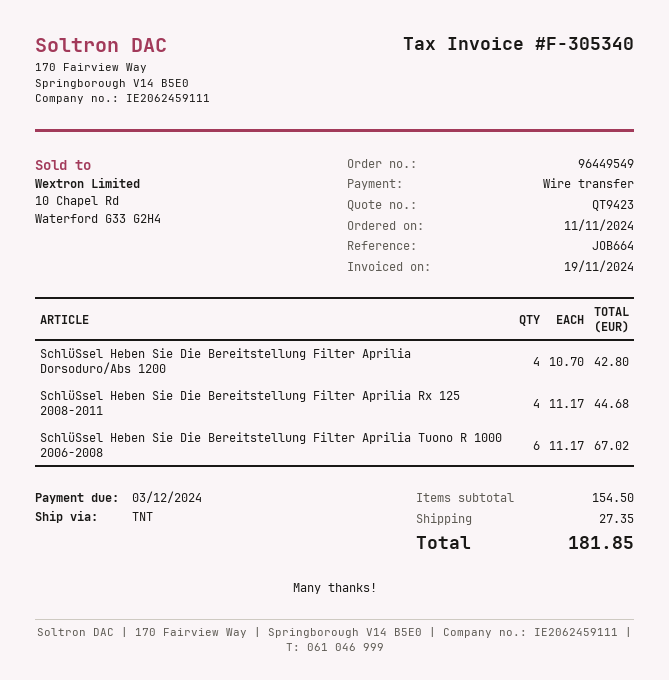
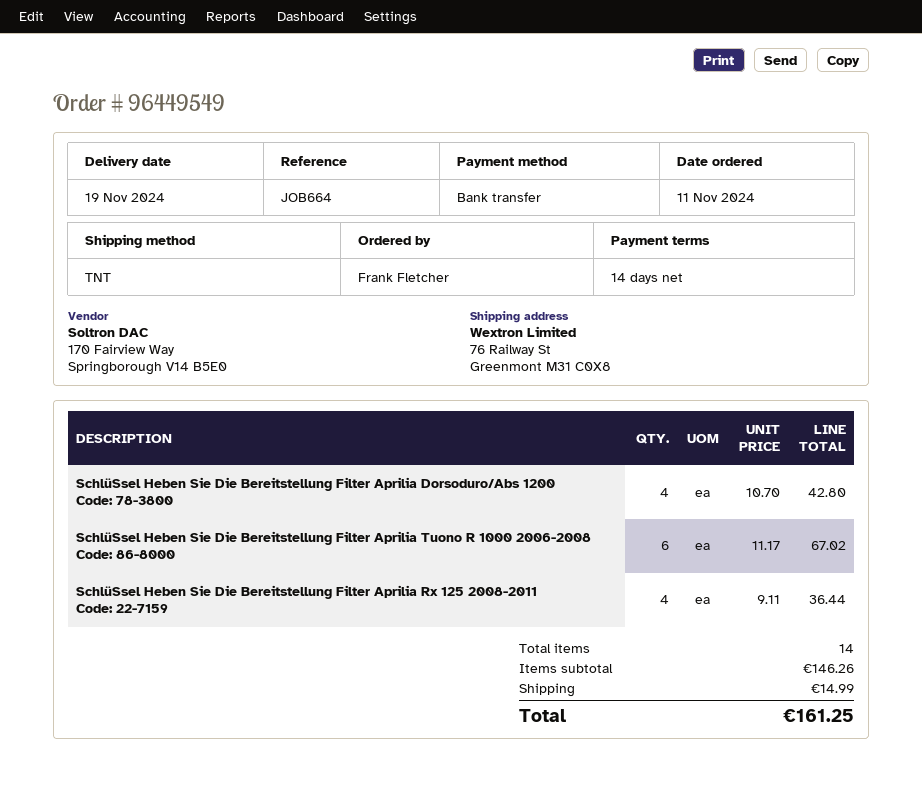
SchlüSsel Heben Sie Die Bereitstellung Filter Aprilia Rx 125 2008-2011: 4 x 11.17 = 44.68 -> 4 x 9.11 = 36.44
subtotal: 154.50 -> 146.26
shipping: 27.35 -> 14.99
total: 181.85 -> 161.25

